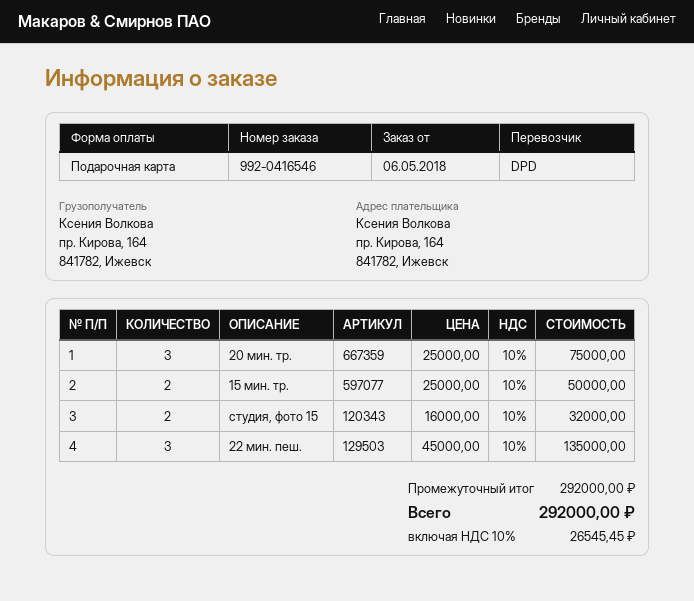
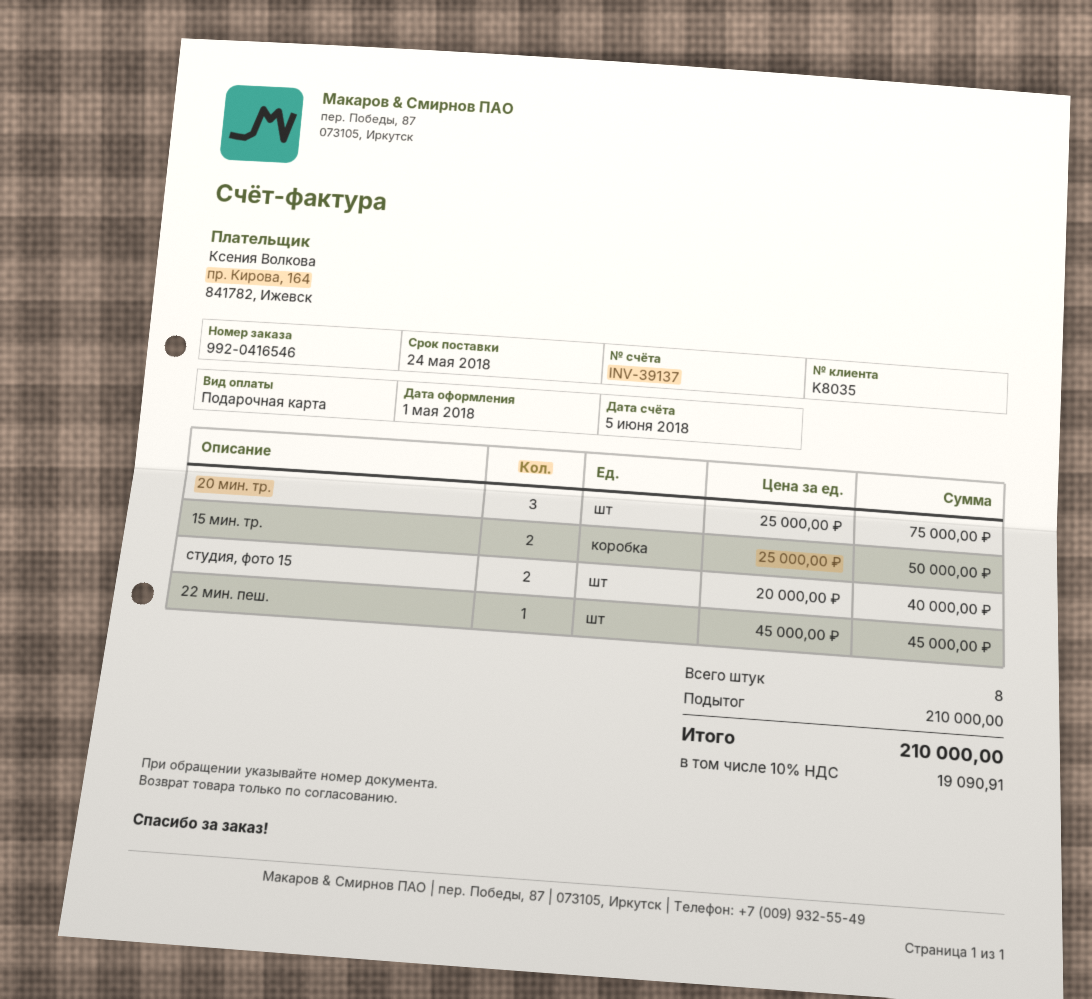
order date: 2018-05-06 -> 2018-05-01
студия, фото 15: 2 x 16000.00 = 32000.00 -> 2 x 20000.00 = 40000.00
22 мин. пеш.: 3 x 45000.00 = 135000.00 -> 1 x 45000.00 = 45000.00
subtotal: 292000.00 -> 210000.00
tax: 10% = 26545.45 -> 10% = 19090.91
total: 292000.00 -> 210000.00

